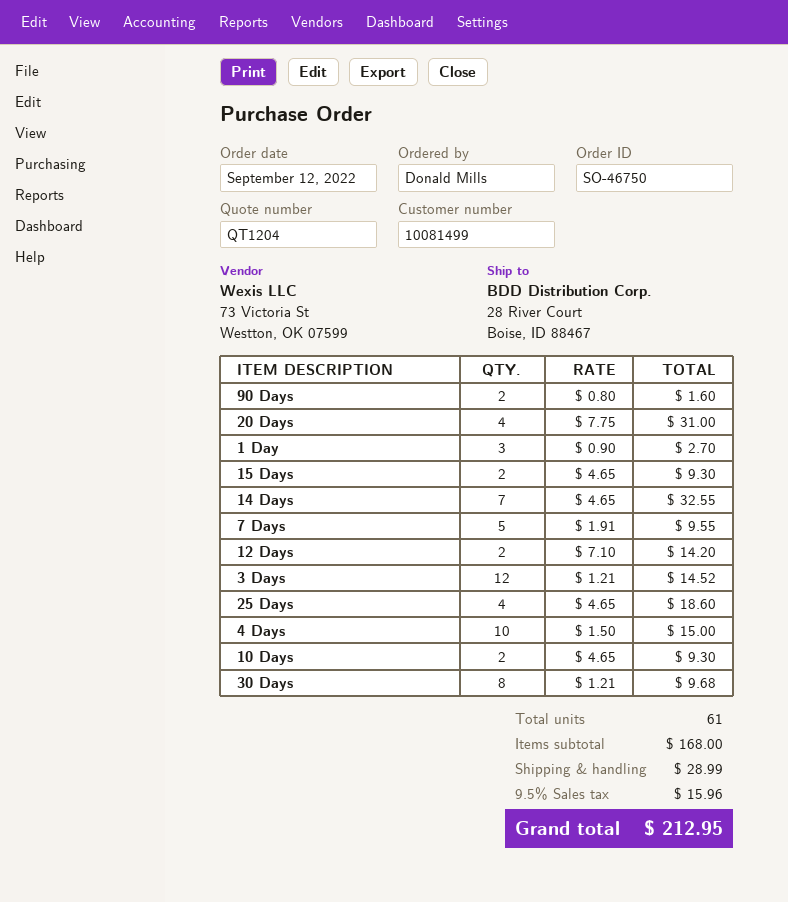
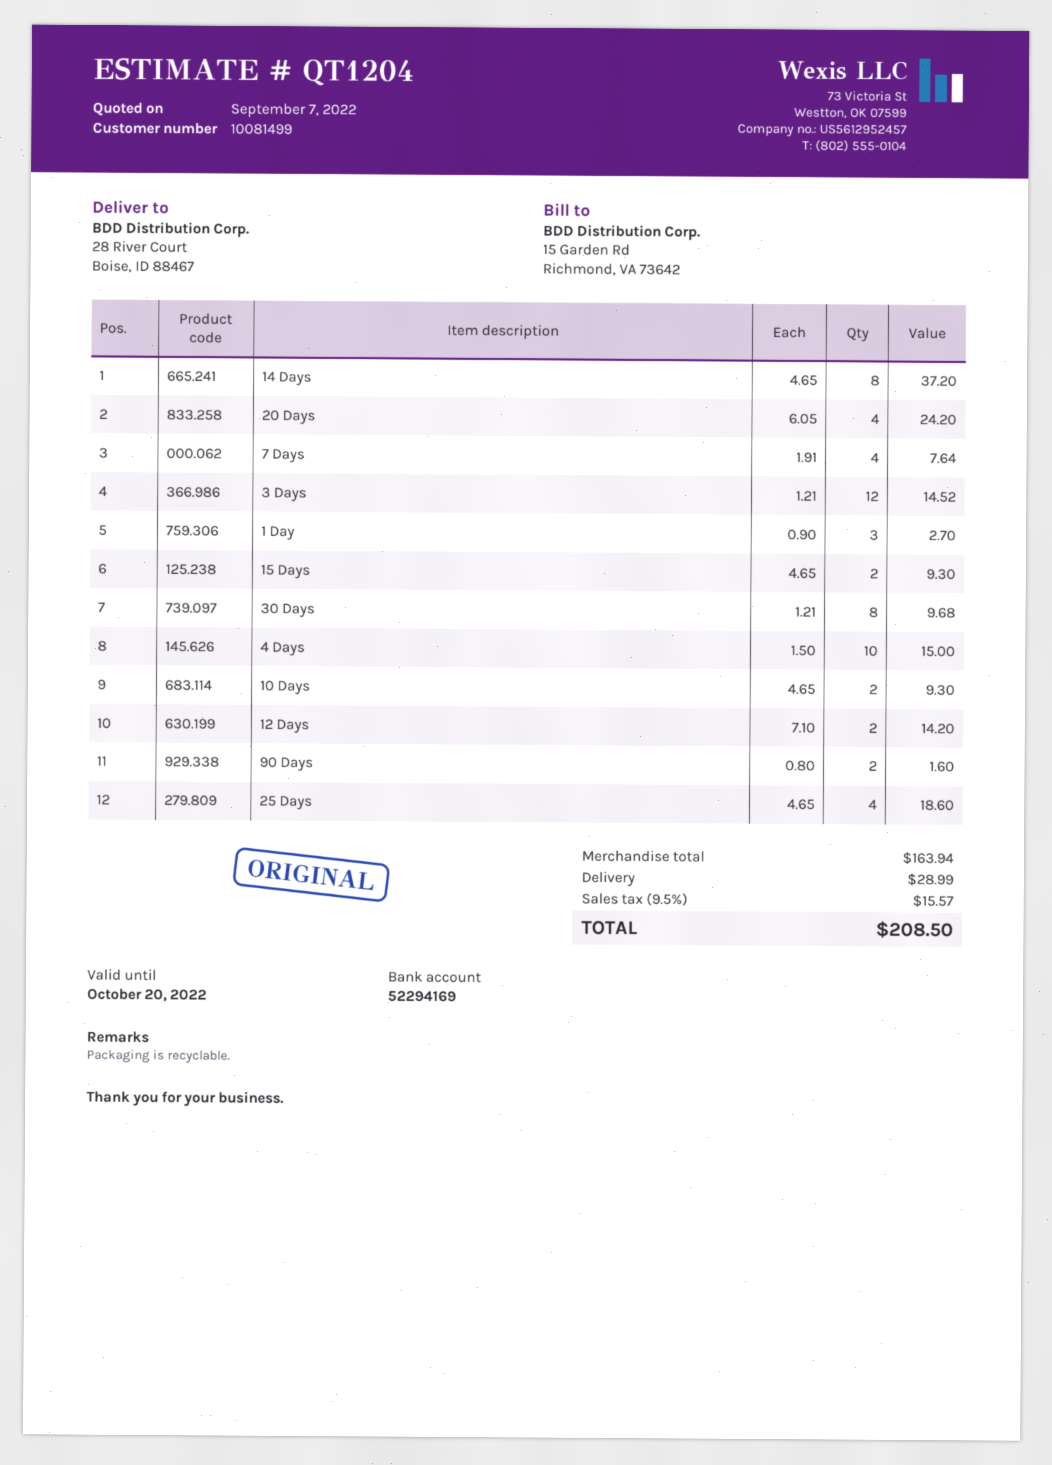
20 Days: 4 x 7.75 = 31.00 -> 4 x 6.05 = 24.20
14 Days: 7 x 4.65 = 32.55 -> 8 x 4.65 = 37.20
7 Days: 5 x 1.91 = 9.55 -> 4 x 1.91 = 7.64
subtotal: 168.00 -> 163.94
tax: 9.5% = 15.96 -> 9.5% = 15.57
total: 212.95 -> 208.50

